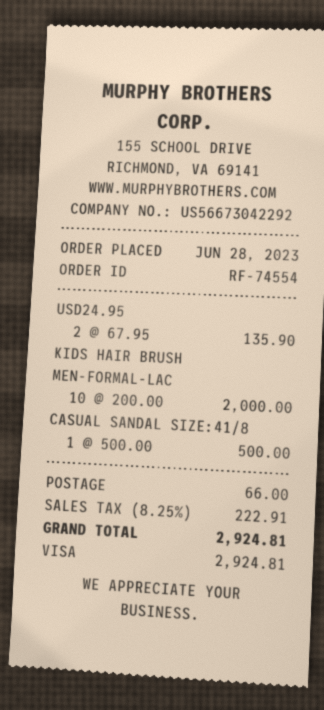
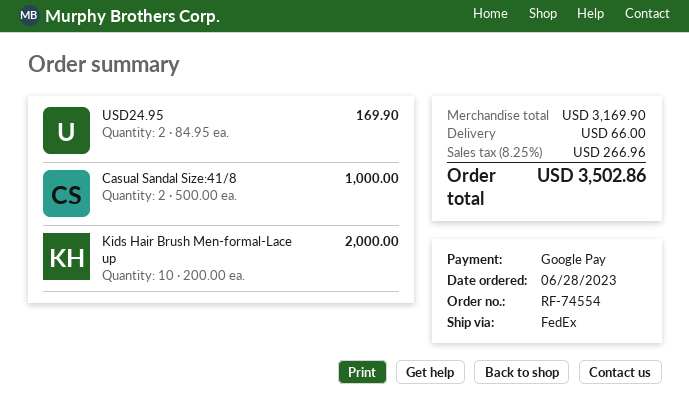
payment method: Visa -> Google Pay
USD24.95: 2 x 67.95 = 135.90 -> 2 x 84.95 = 169.90
CASUAL SANDAL SIZE:41/8: 1 x 500.00 = 500.00 -> 2 x 500.00 = 1000.00
tax: 8.25% = 222.91 -> 8.25% = 266.96
total: 2924.81 -> 3502.86

